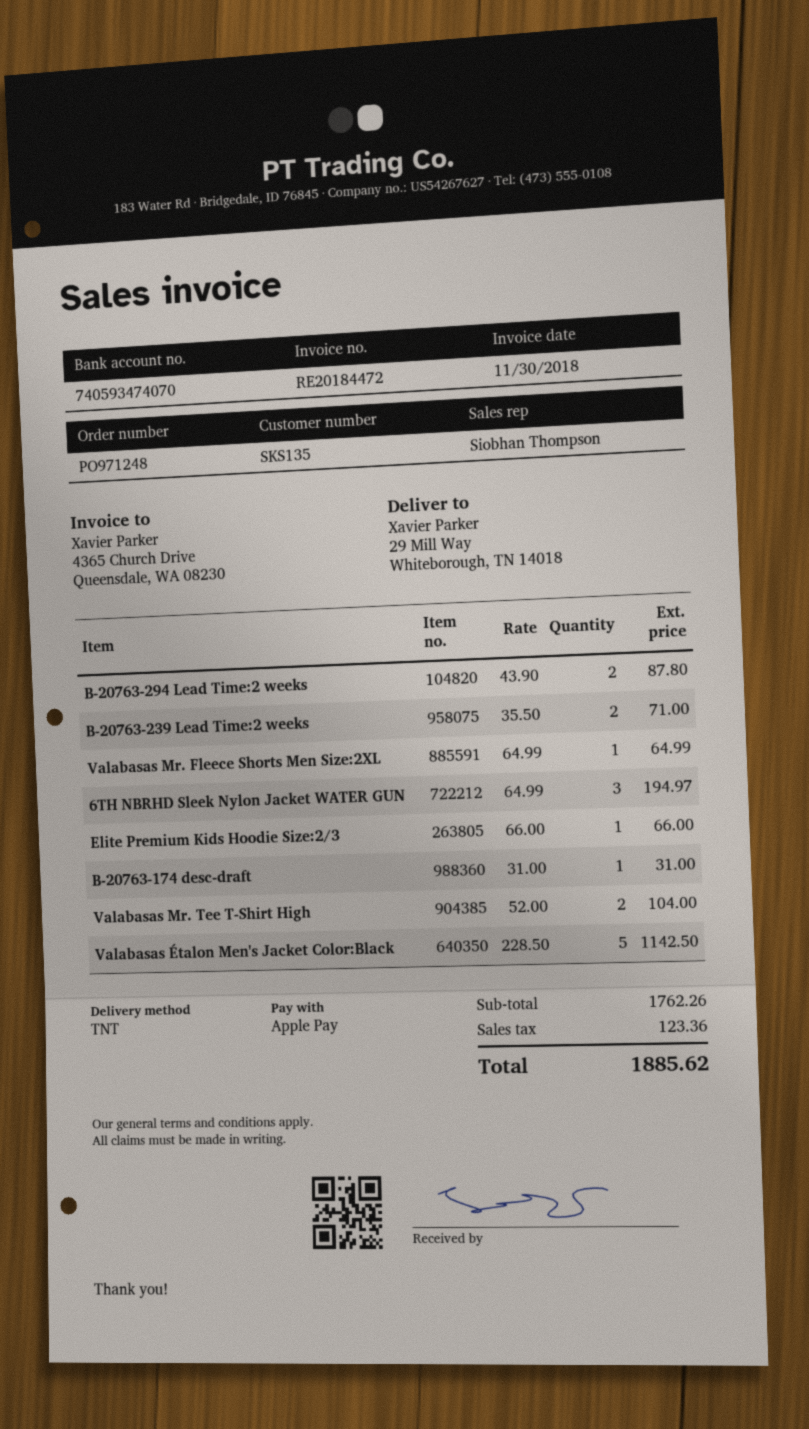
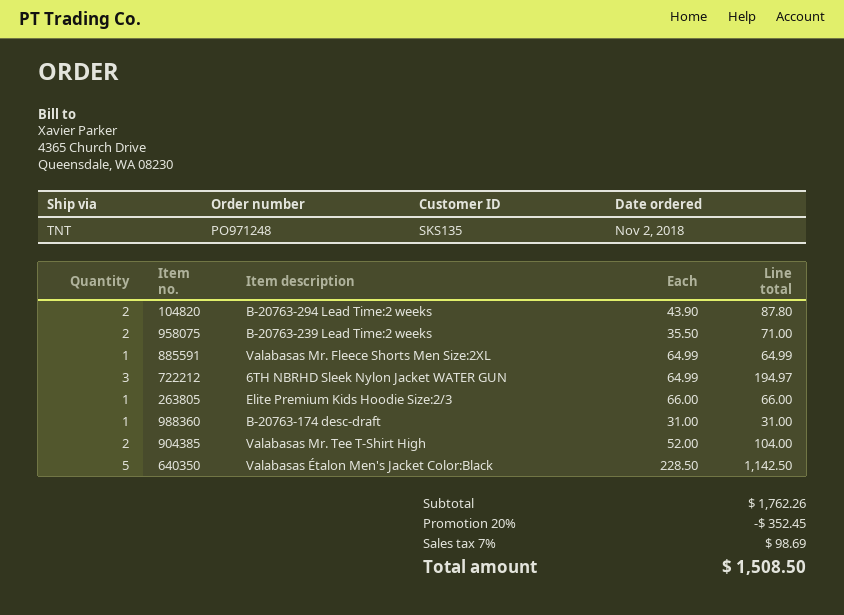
discount: none -> 20% = 352.45
tax: 123.36 -> 98.69
total: 1885.62 -> 1508.50

